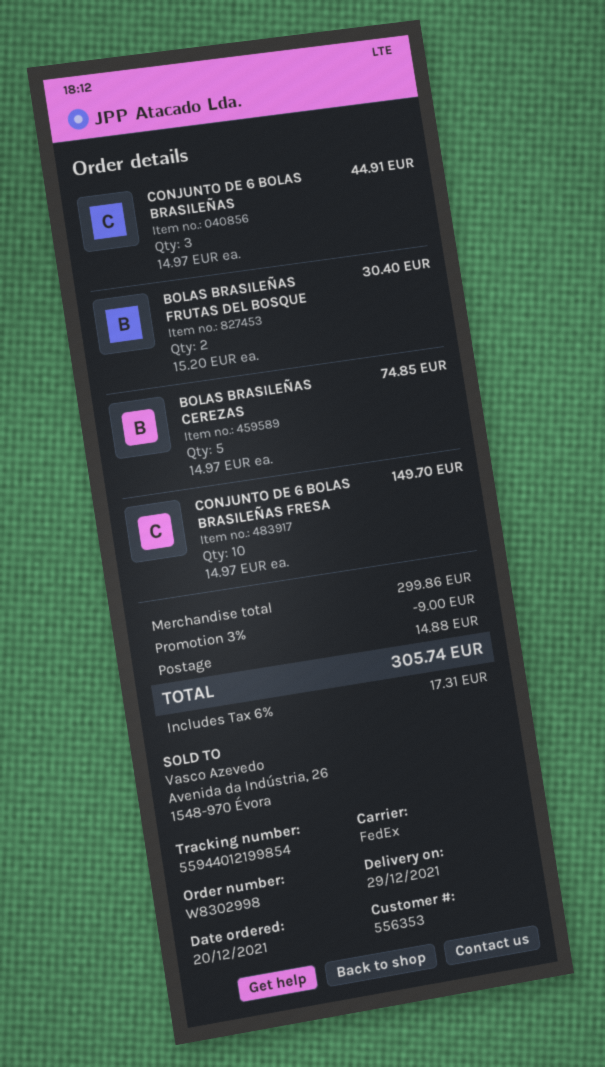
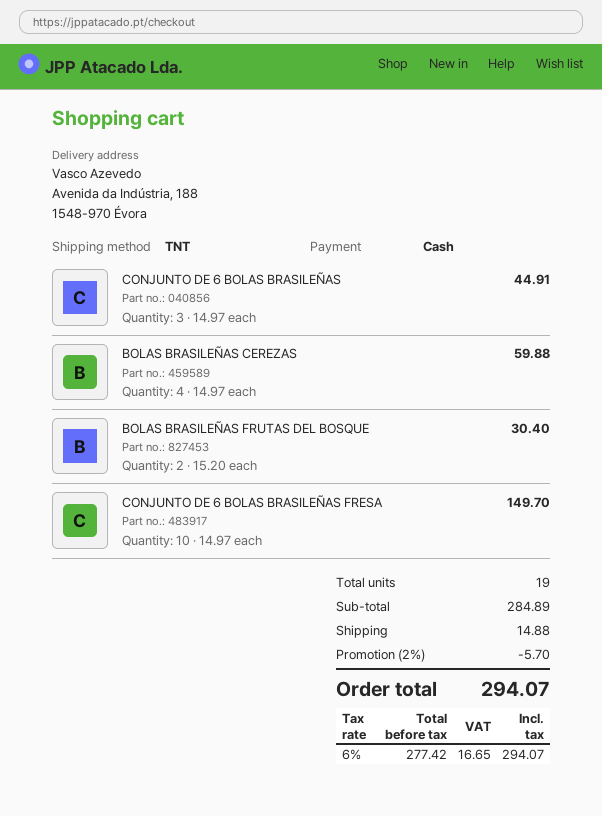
shipping method: FedEx -> TNT
BOLAS BRASILEÑAS CEREZAS: 5 x 14.97 = 74.85 -> 4 x 14.97 = 59.88
subtotal: 299.86 -> 284.89
discount: 3% = 9.00 -> 2% = 5.70
tax: 6% = 17.31 -> 6% = 16.65
total: 305.74 -> 294.07

